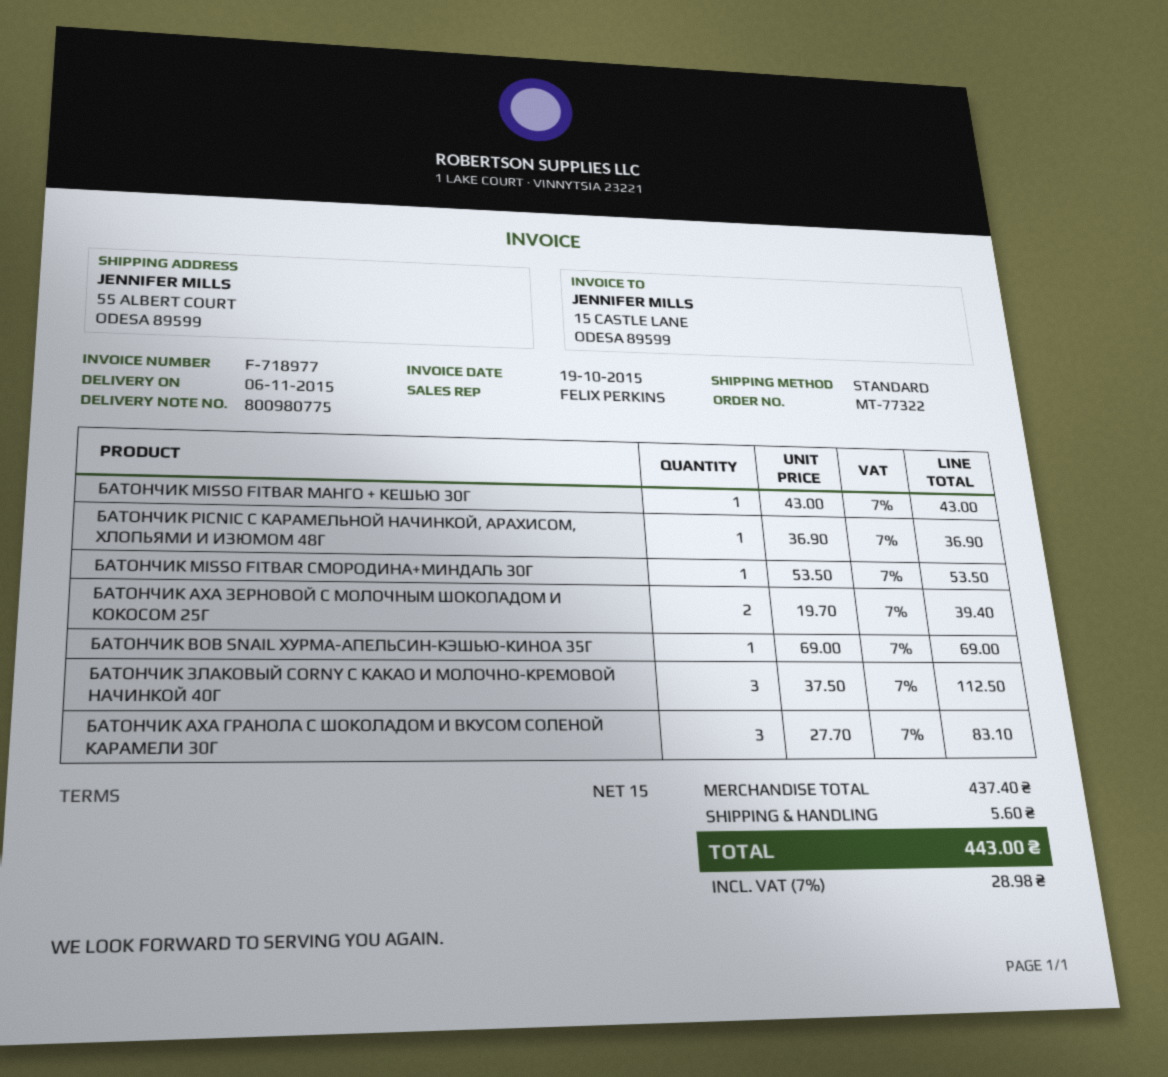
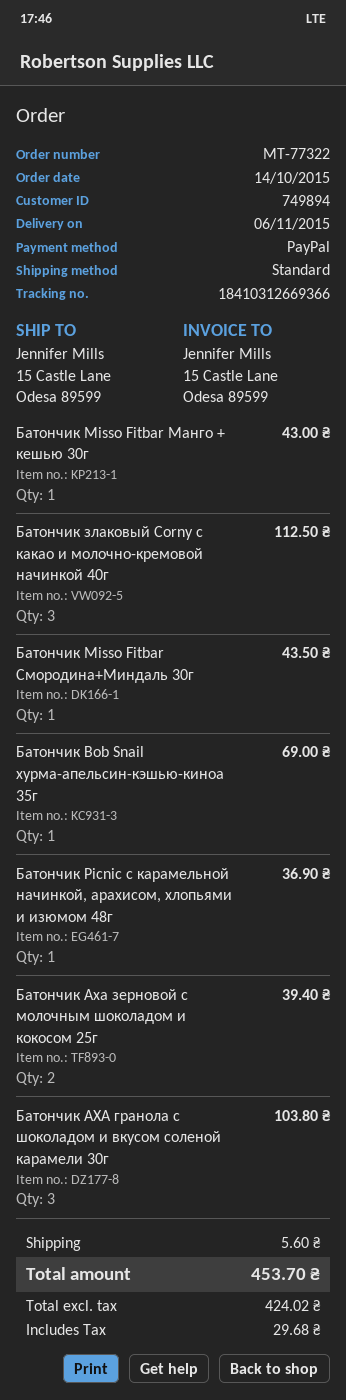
ship to: 55 ALBERT COURT, ODESA 89599 -> 15 Castle Lane, Odesa 89599
БАТОНЧИК MISSO FITBAR СМОРОДИНА+МИНДАЛЬ 30Г: 1 for 53.50 -> 1 for 43.50
БАТОНЧИК АХА ГРАНОЛА С ШОКОЛАДОМ И ВКУСОМ СОЛЕНОЙ КАРАМЕЛИ 30Г: 3 for 83.10 -> 3 for 103.80
tax: 28.98 -> 29.68
total: 443.00 -> 453.70

